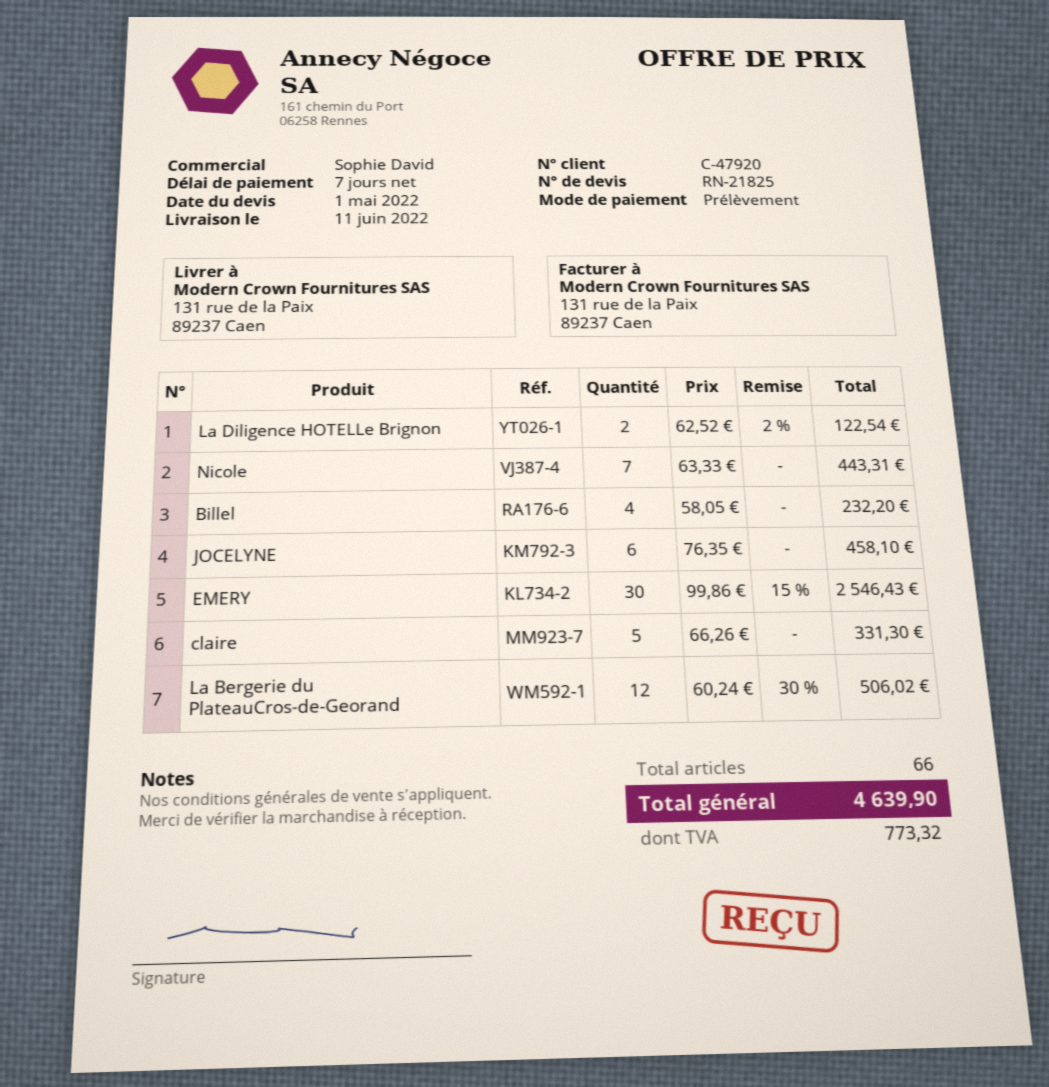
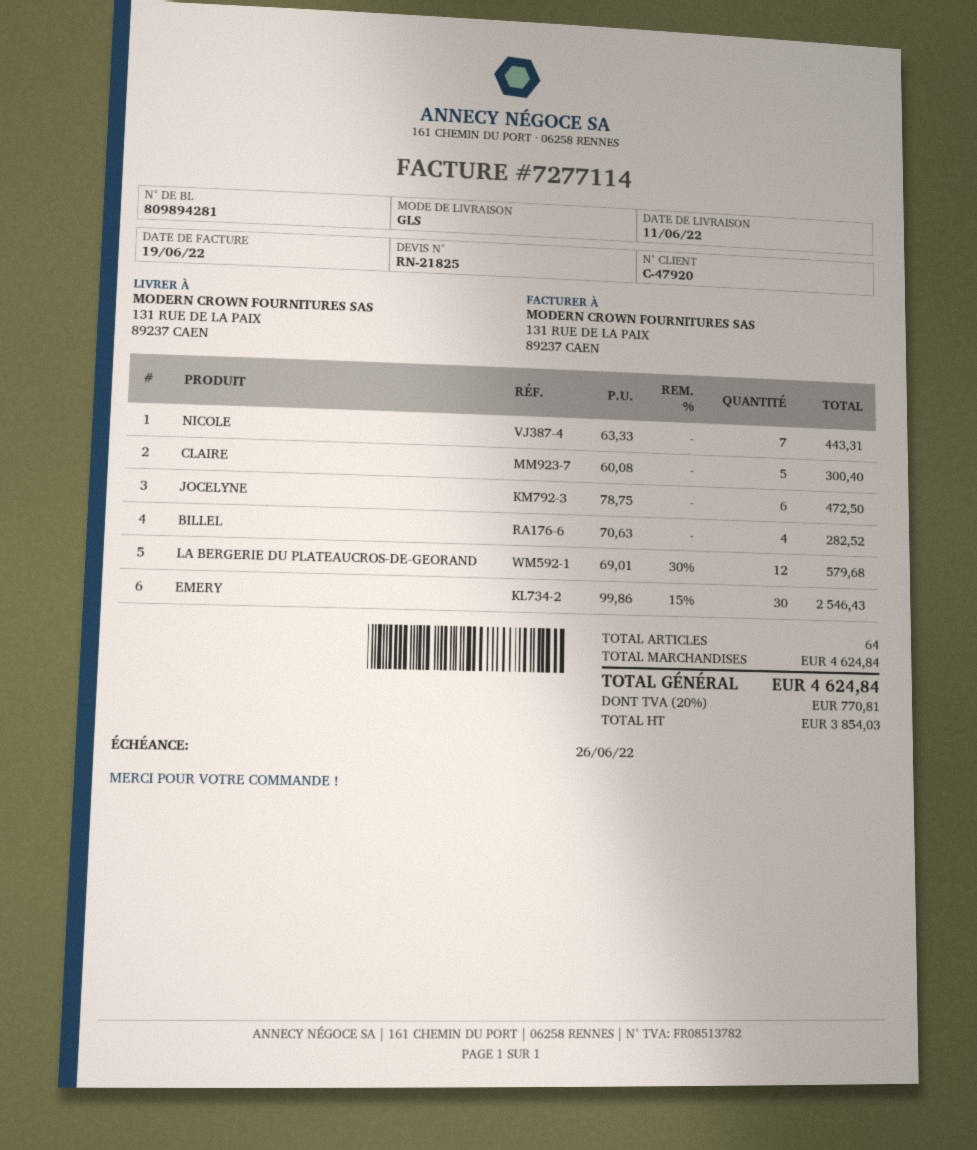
La Diligence HOTELLe Brignon: 2 x 62.52 - 2% = 122.54 -> none
Billel: 4 x 58.05 = 232.20 -> 4 x 70.63 = 282.52
JOCELYNE: 6 x 76.35 = 458.10 -> 6 x 78.75 = 472.50
claire: 5 x 66.26 = 331.30 -> 5 x 60.08 = 300.40
La Bergerie du PlateauCros-de-Georand: 12 x 60.24 - 30% = 506.02 -> 12 x 69.01 - 30% = 579.68
total quantity: 66 -> 64
tax: 773.32 -> 770.81
total: 4639.90 -> 4624.84

